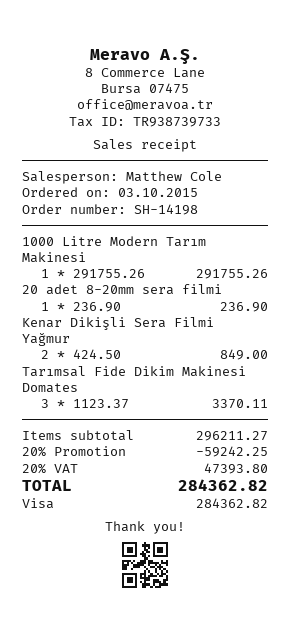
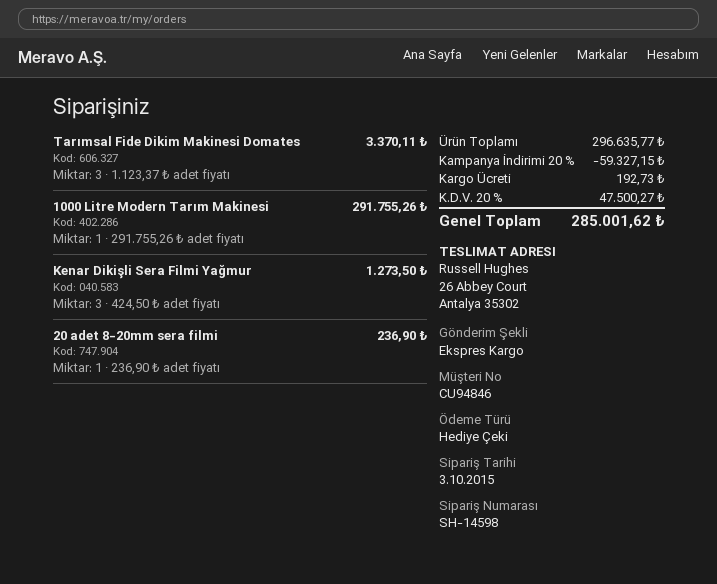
order number: SH-14198 -> SH-14598
payment method: Visa -> gift card
Kenar Dikişli Sera Filmi Yağmur: 2 x 424.50 = 849.00 -> 3 x 424.50 = 1273.50
subtotal: 296211.27 -> 296635.77
discount: 20% = 59242.25 -> 20% = 59327.15
shipping: none -> 192.73
tax: 20% = 47393.80 -> 20% = 47500.27
total: 284362.82 -> 285001.62

